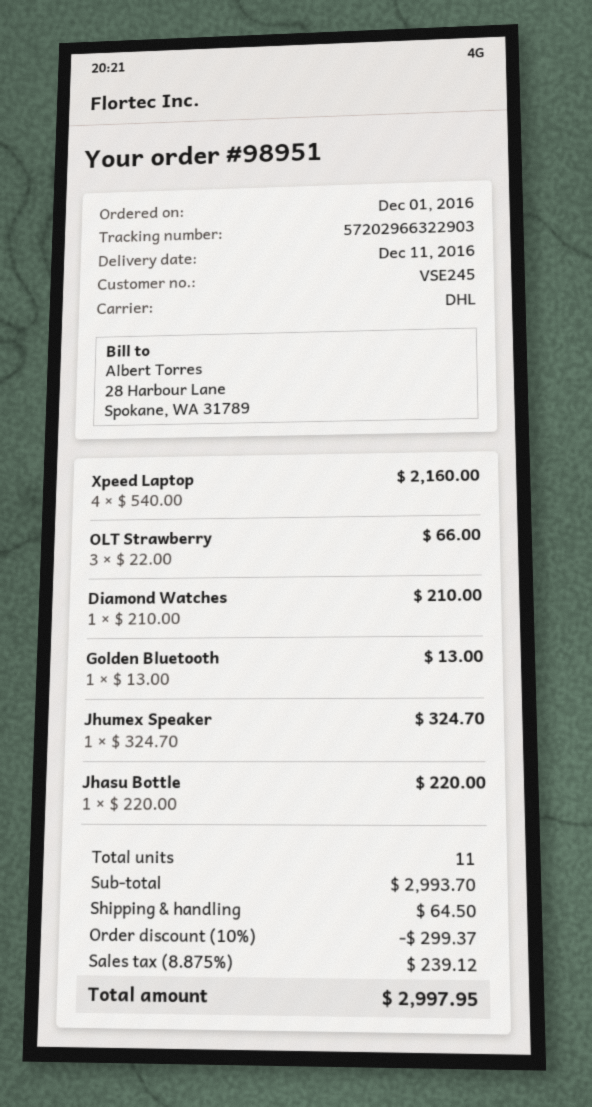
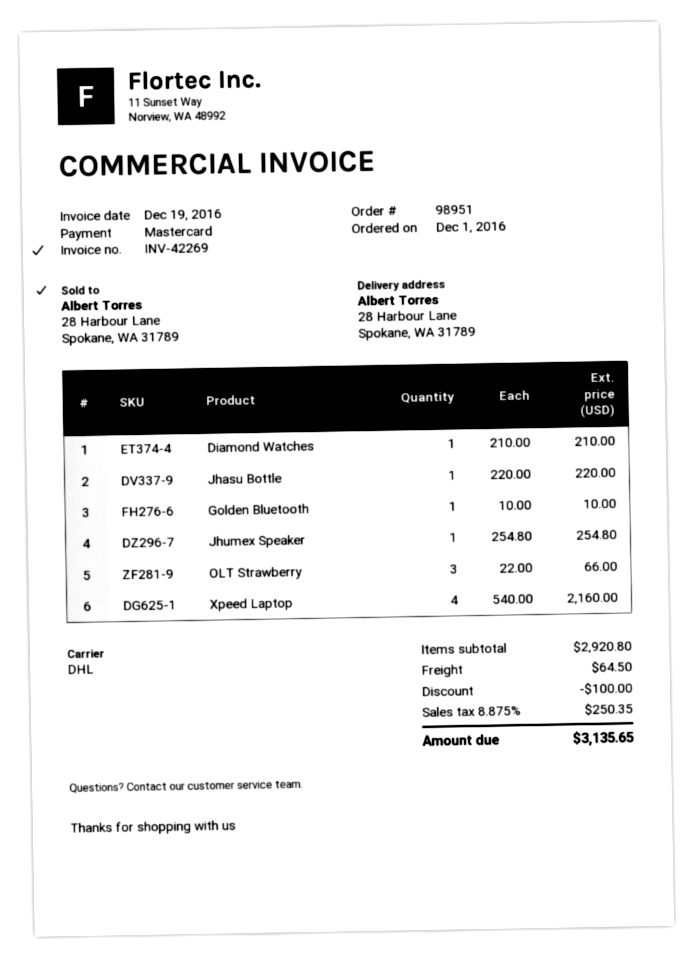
Golden Bluetooth: 1 x 13.00 = 13.00 -> 1 x 10.00 = 10.00
Jhumex Speaker: 1 x 324.70 = 324.70 -> 1 x 254.80 = 254.80
subtotal: 2993.70 -> 2920.80
discount: 299.37 -> 100.00
tax: 8.875% = 239.12 -> 8.875% = 250.35
total: 2997.95 -> 3135.65

